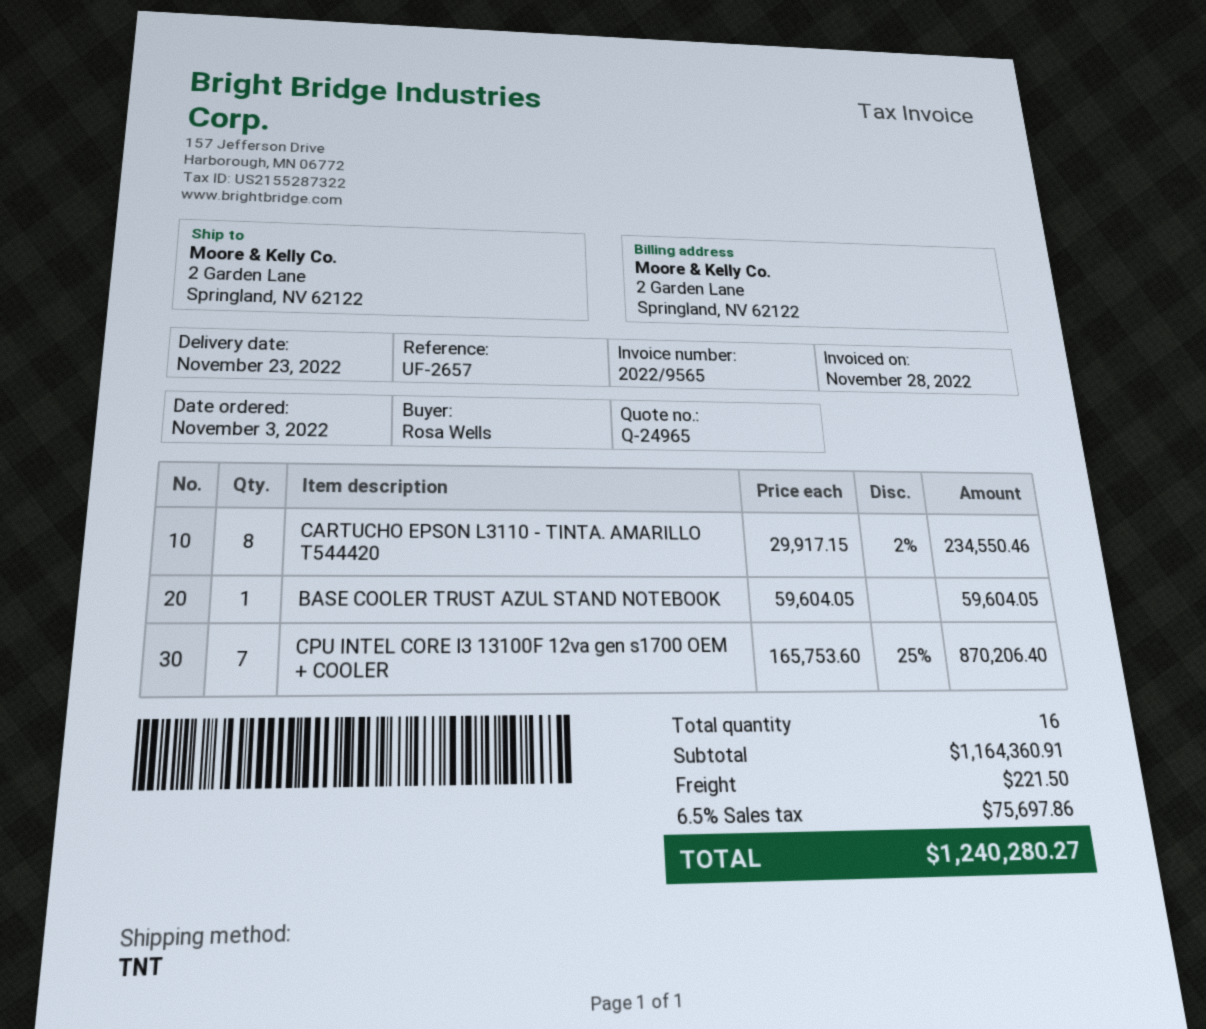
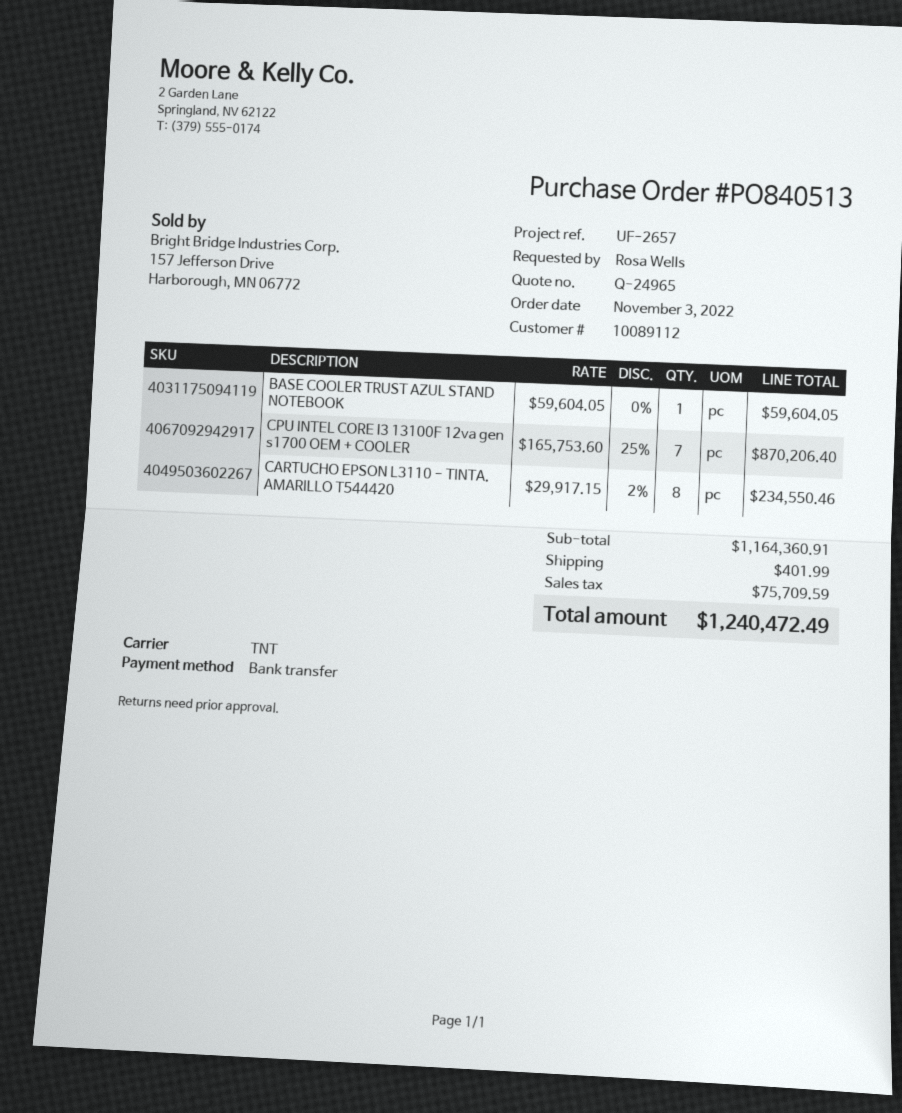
shipping: 221.50 -> 401.99
tax: 75697.86 -> 75709.59
total: 1240280.27 -> 1240472.49

